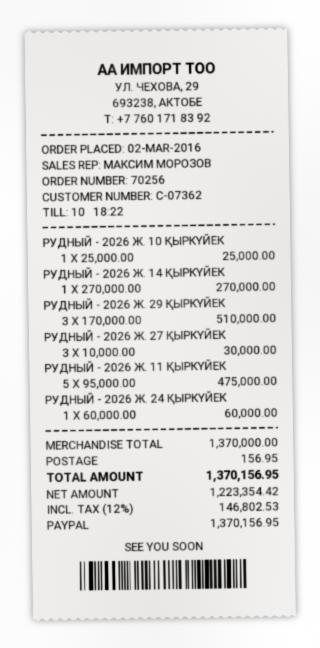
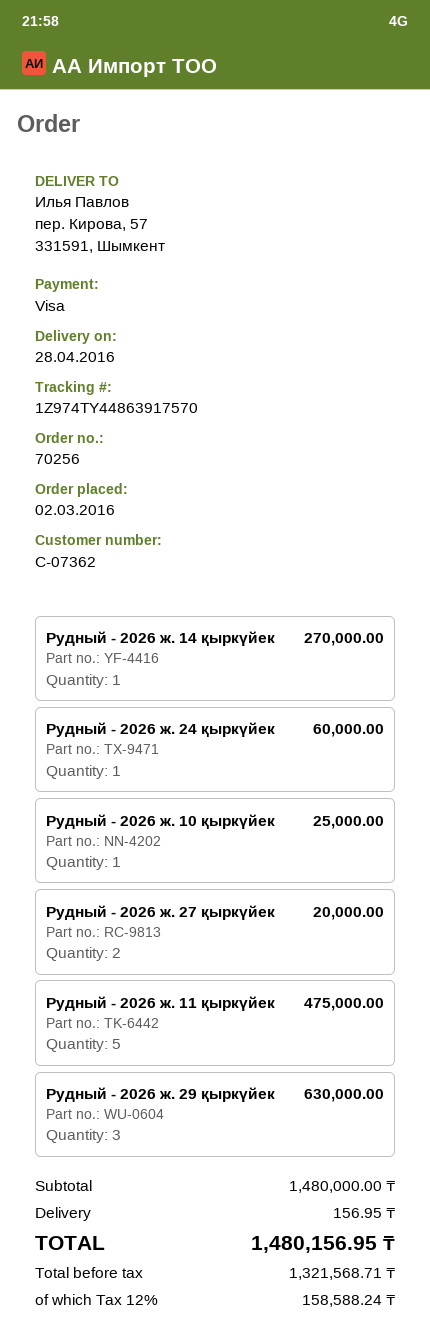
payment method: PayPal -> Visa
РУДНЫЙ - 2026 Ж. 29 ҚЫРКҮЙЕК: 3 for 510000.00 -> 3 for 630000.00
РУДНЫЙ - 2026 Ж. 27 ҚЫРКҮЙЕК: 3 for 30000.00 -> 2 for 20000.00
subtotal: 1370000.00 -> 1480000.00
net: 1223354.42 -> 1321568.71
tax: 12% = 146802.53 -> 12% = 158588.24
total: 1370156.95 -> 1480156.95

